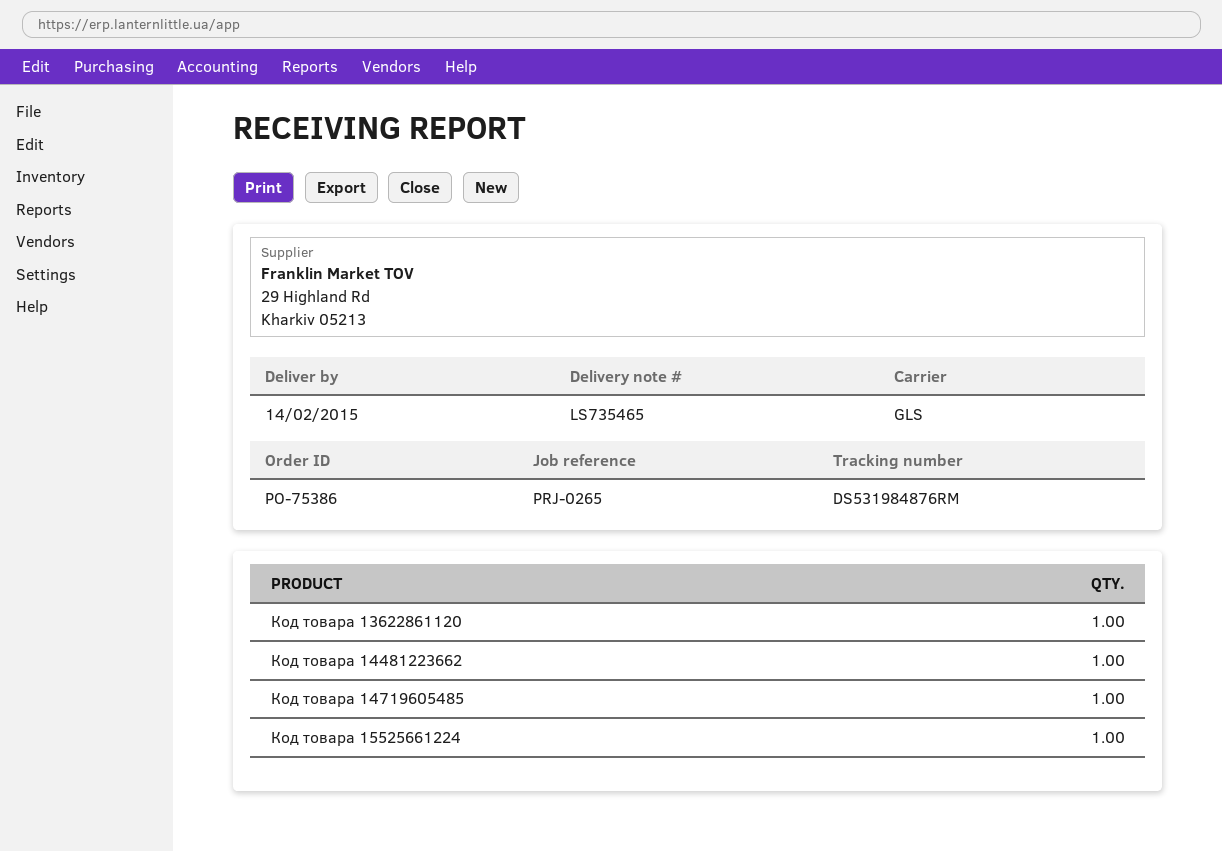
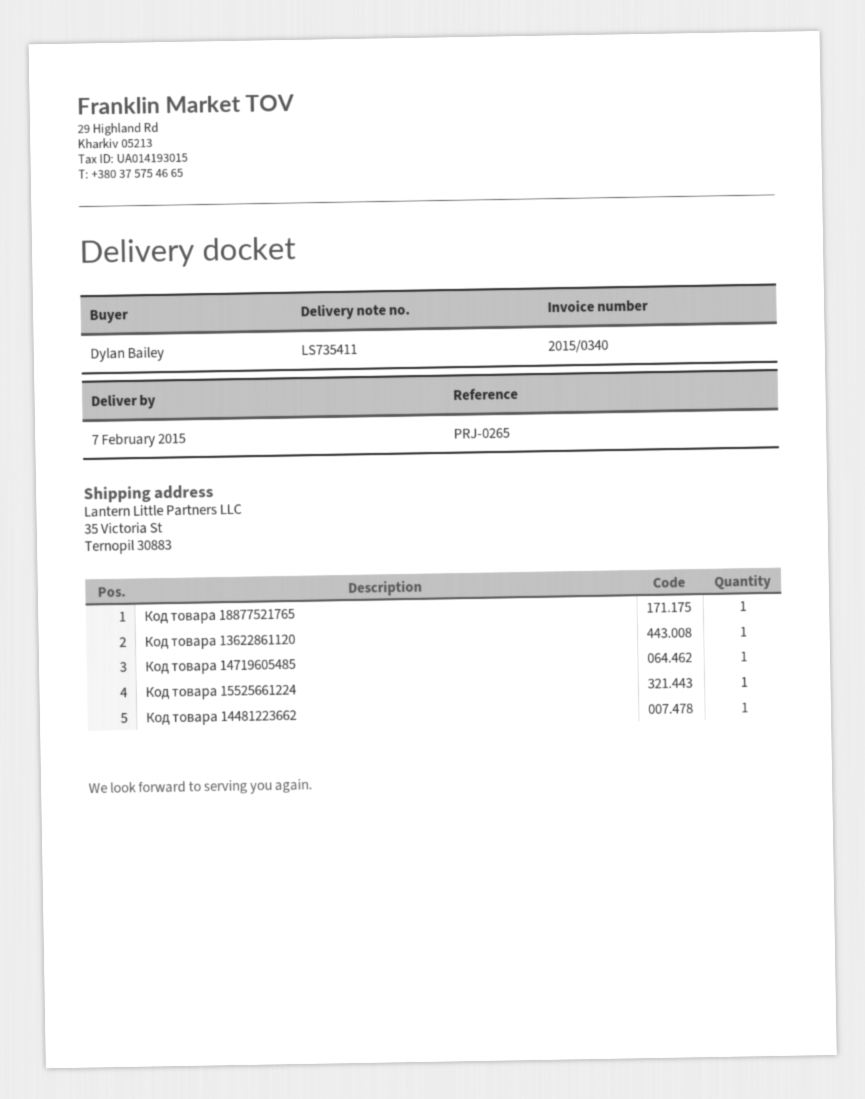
delivery note number: LS735465 -> LS735411
delivery date: 2015-02-14 -> 2015-02-07
Код товара 18877521765: none -> 1

